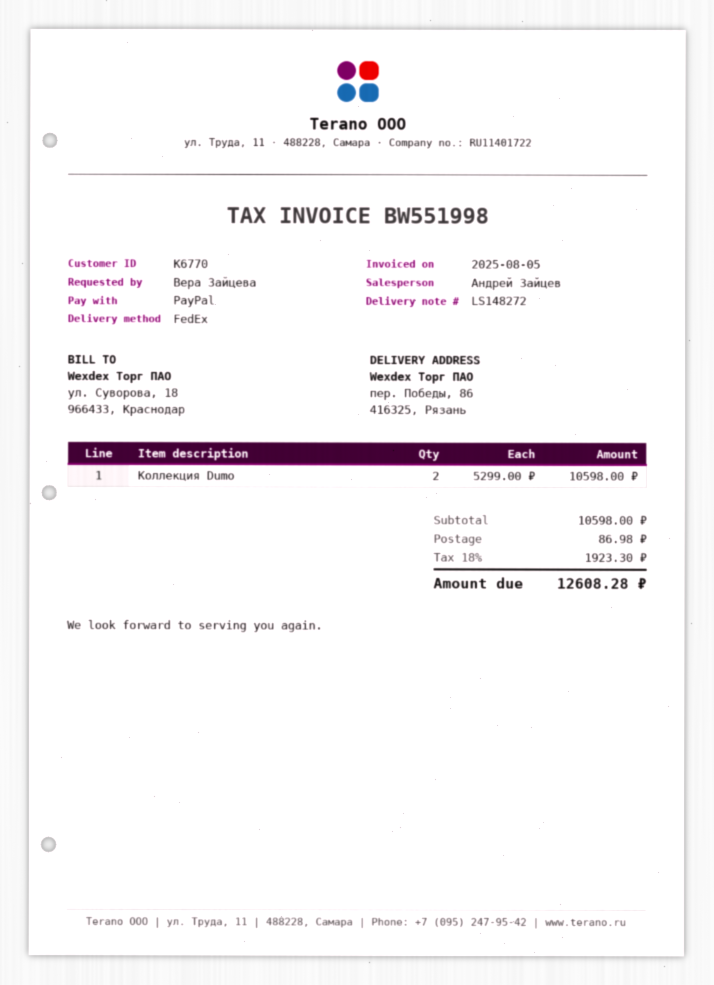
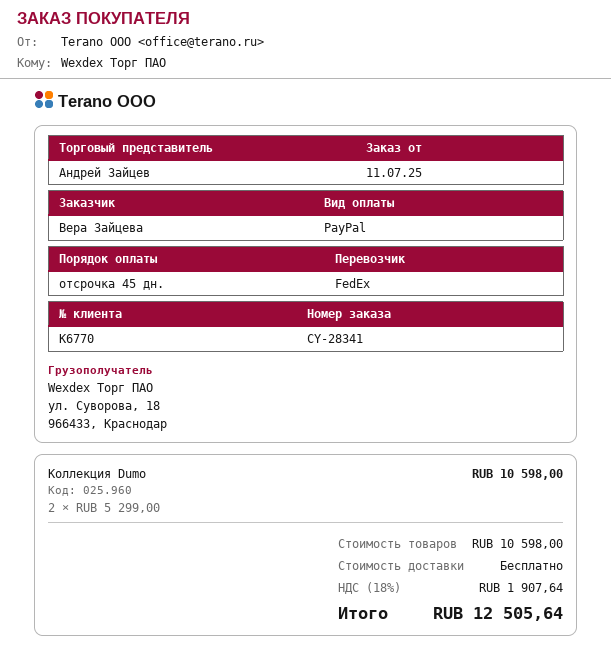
ship to: пер. Победы, 86, 416325, Рязань -> ул. Суворова, 18, 966433, Краснодар
shipping: 86.98 -> 0.00
tax: 18% = 1923.30 -> 18% = 1907.64
total: 12608.28 -> 12505.64

